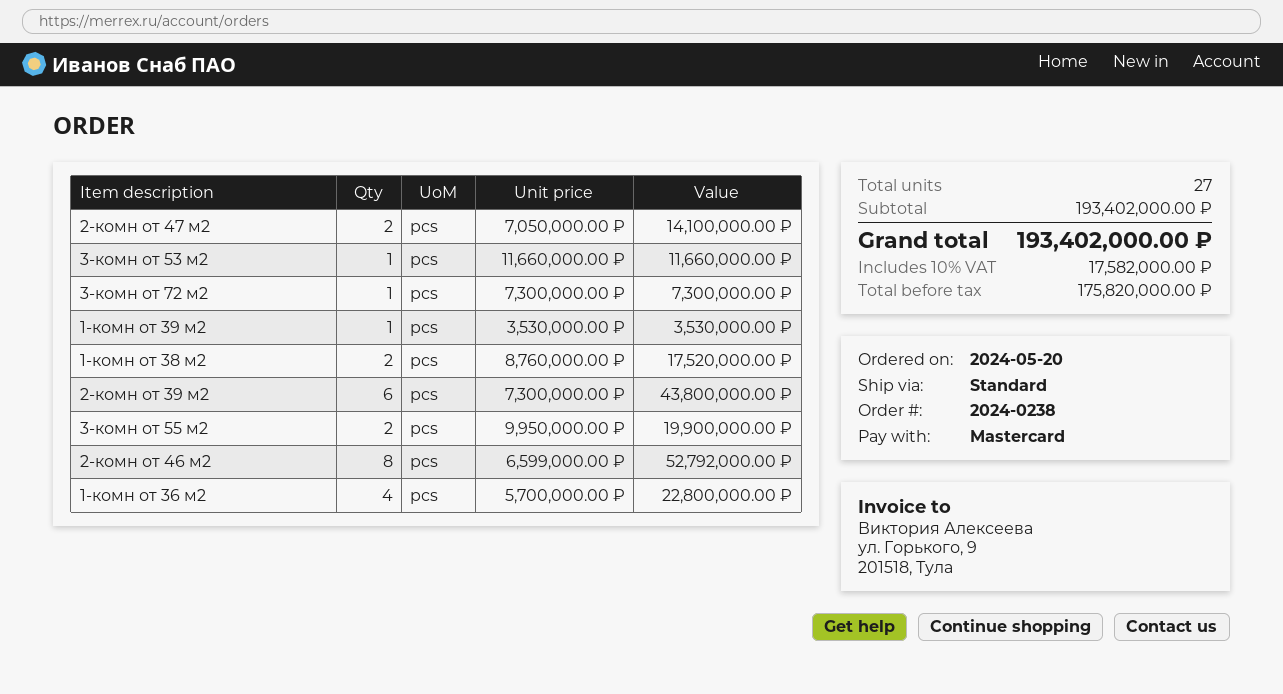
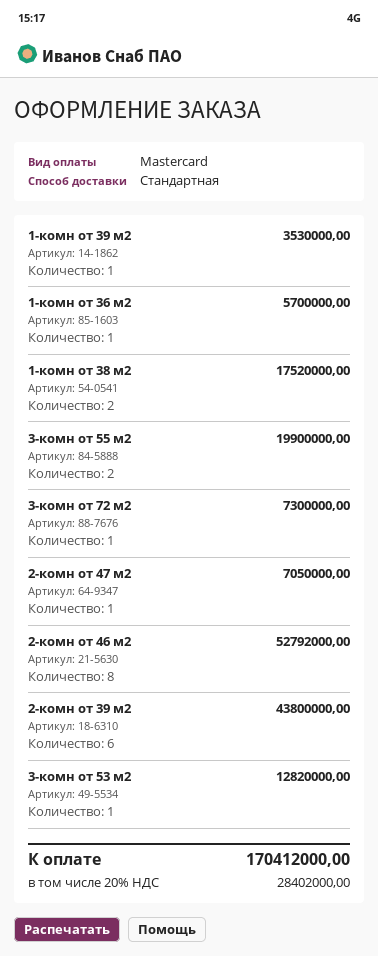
2-комн от 47 м2: 2 for 14100000.00 -> 1 for 7050000.00
3-комн от 53 м2: 1 for 11660000.00 -> 1 for 12820000.00
1-комн от 36 м2: 4 for 22800000.00 -> 1 for 5700000.00
tax: 10% = 17582000.00 -> 20% = 28402000.00
total: 193402000.00 -> 170412000.00

